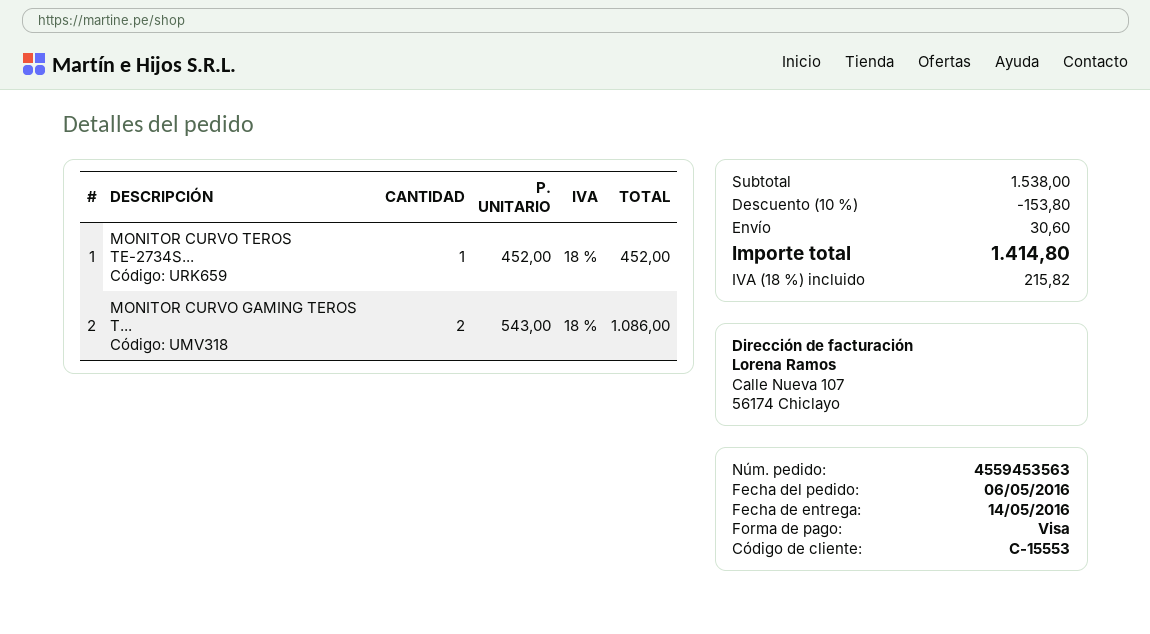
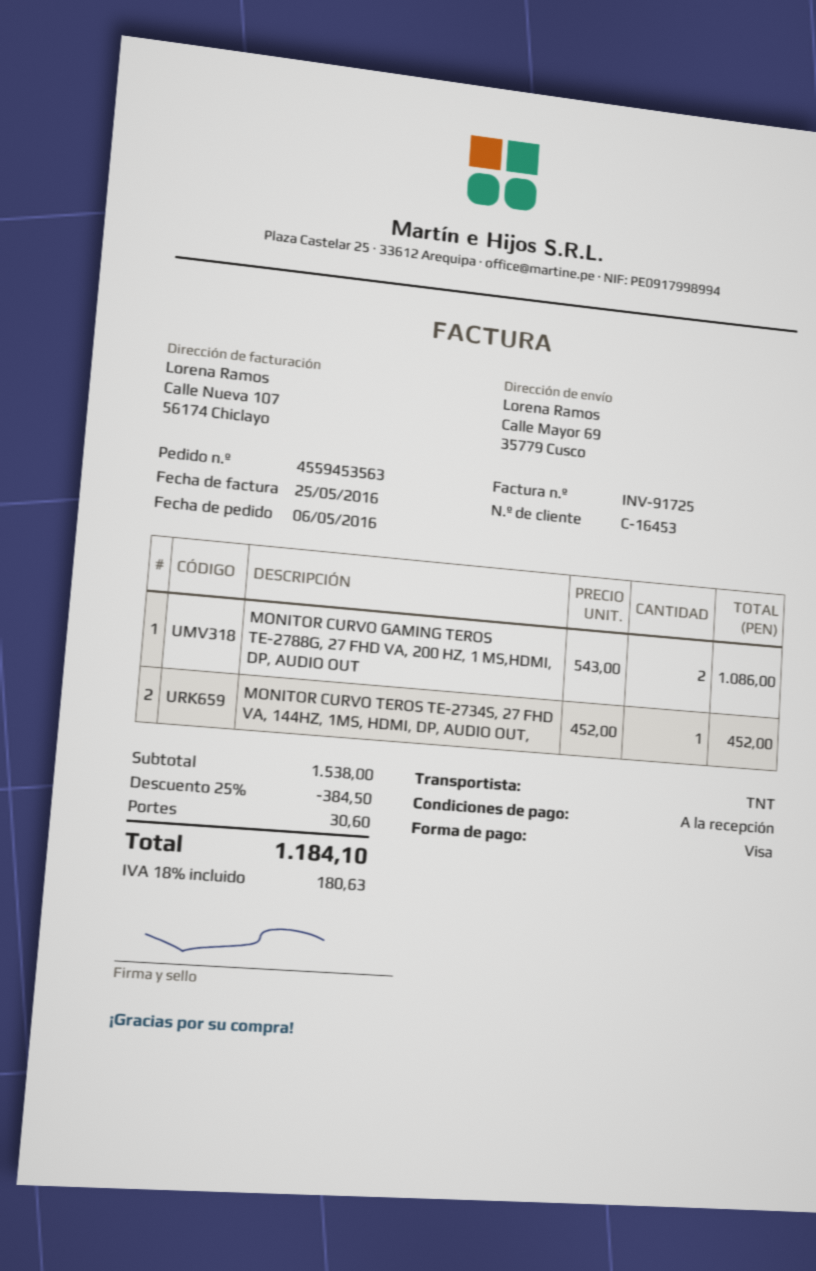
customer number: C-15553 -> C-16453
discount: 10% = 153.80 -> 25% = 384.50
tax: 18% = 215.82 -> 18% = 180.63
total: 1414.80 -> 1184.10

